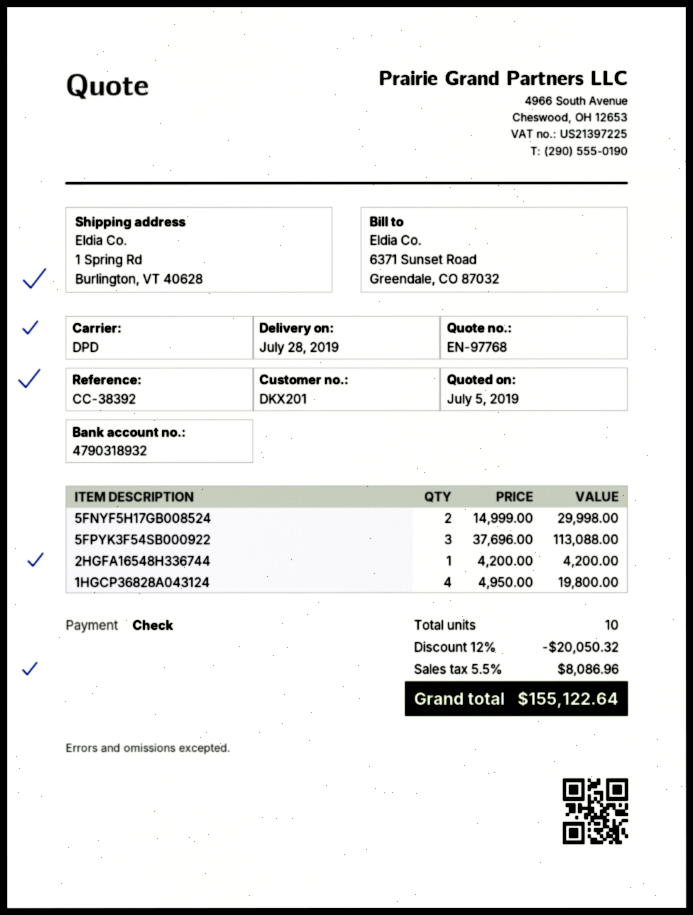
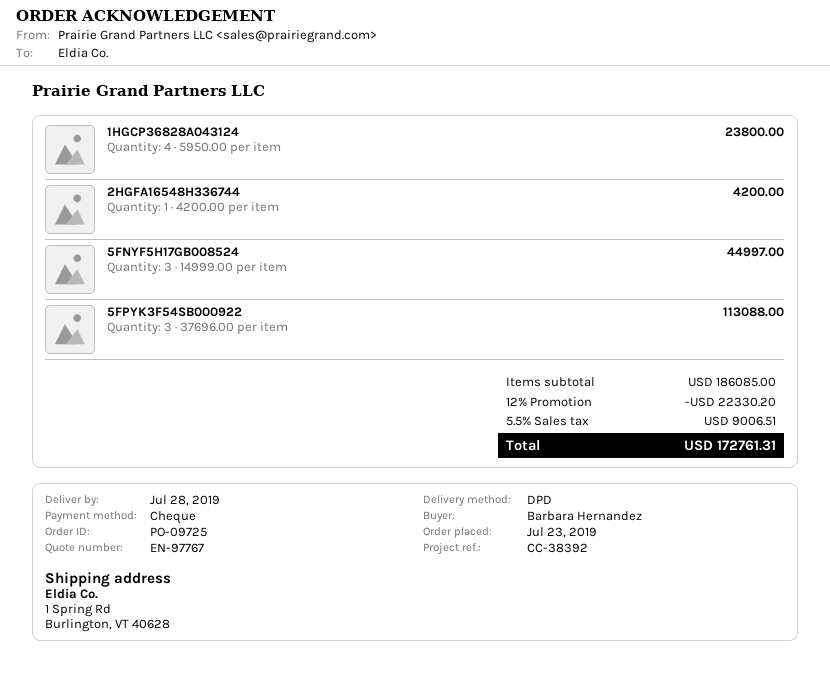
quote number: EN-97768 -> EN-97767
5FNYF5H17GB008524: 2 x 14999.00 = 29998.00 -> 3 x 14999.00 = 44997.00
1HGCP36828A043124: 4 x 4950.00 = 19800.00 -> 4 x 5950.00 = 23800.00
discount: 12% = 20050.32 -> 12% = 22330.20
tax: 5.5% = 8086.96 -> 5.5% = 9006.51
total: 155122.64 -> 172761.31

